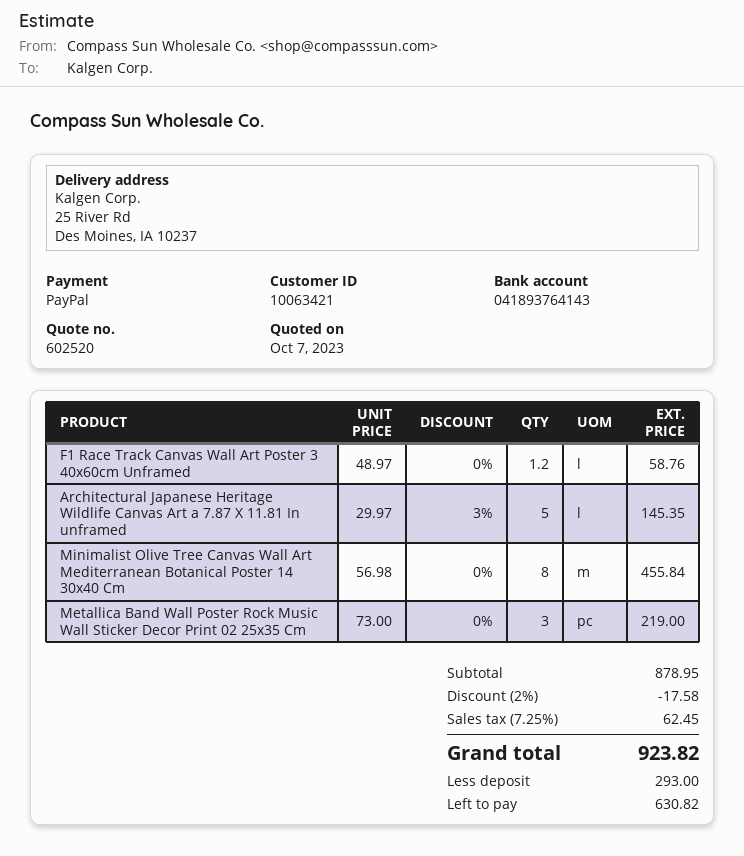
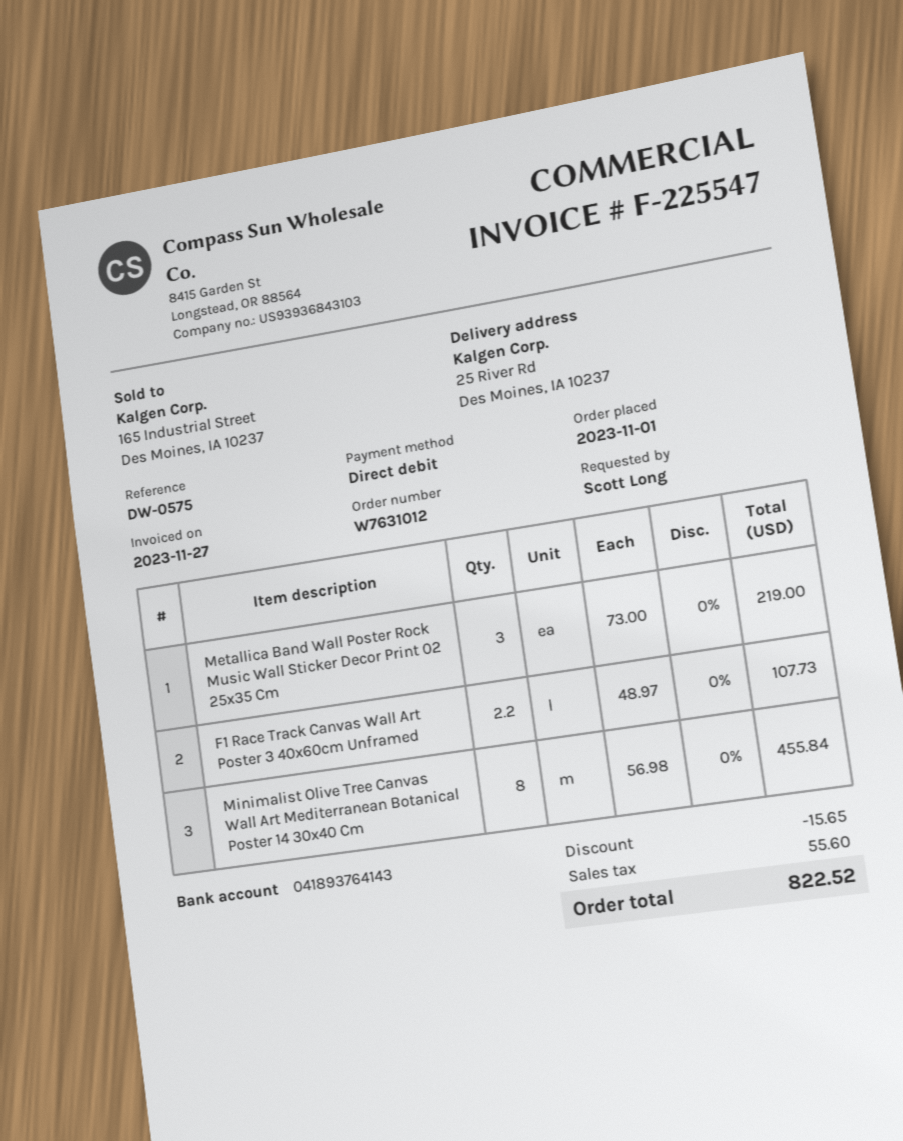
payment method: PayPal -> direct debit
F1 Race Track Canvas Wall Art Poster 3 40x60cm Unframed: 1.2 x 48.97 = 58.76 -> 2.2 x 48.97 = 107.73
Architectural Japanese Heritage Wildlife Canvas Art a 7.87 X 11.81 In unframed: 5 x 29.97 - 3% = 145.35 -> none
discount: 17.58 -> 15.65
tax: 62.45 -> 55.60
total: 923.82 -> 822.52

